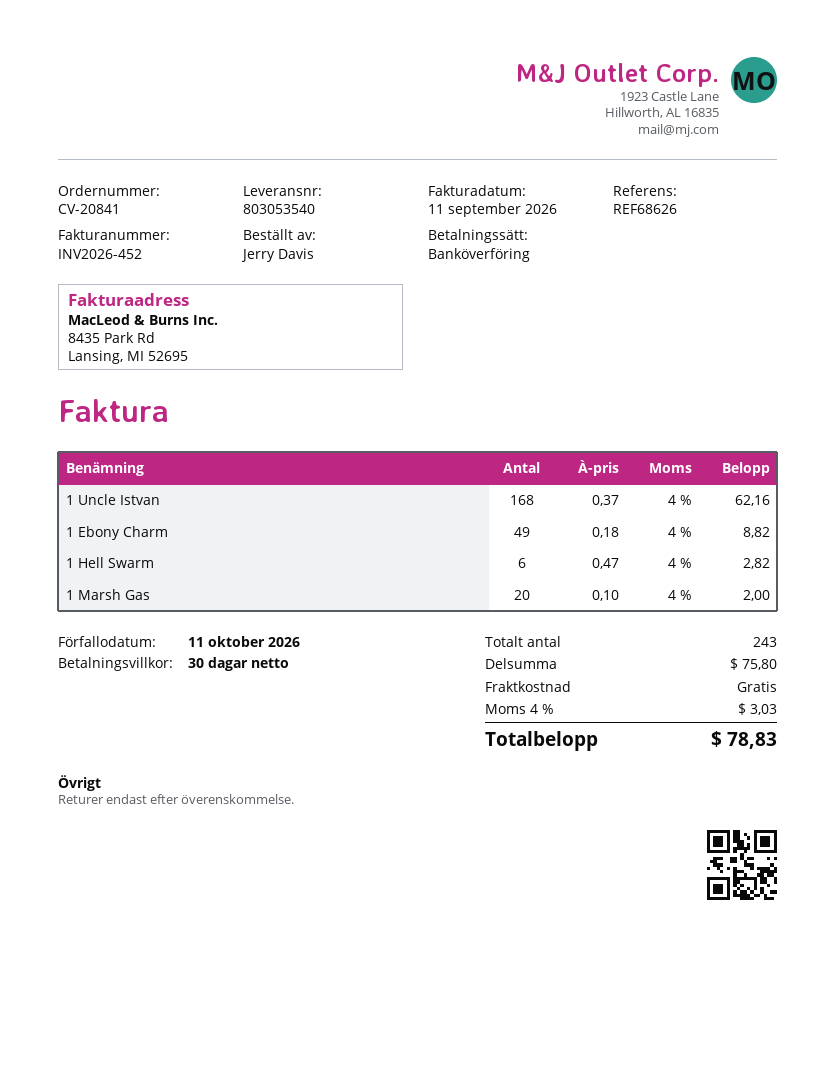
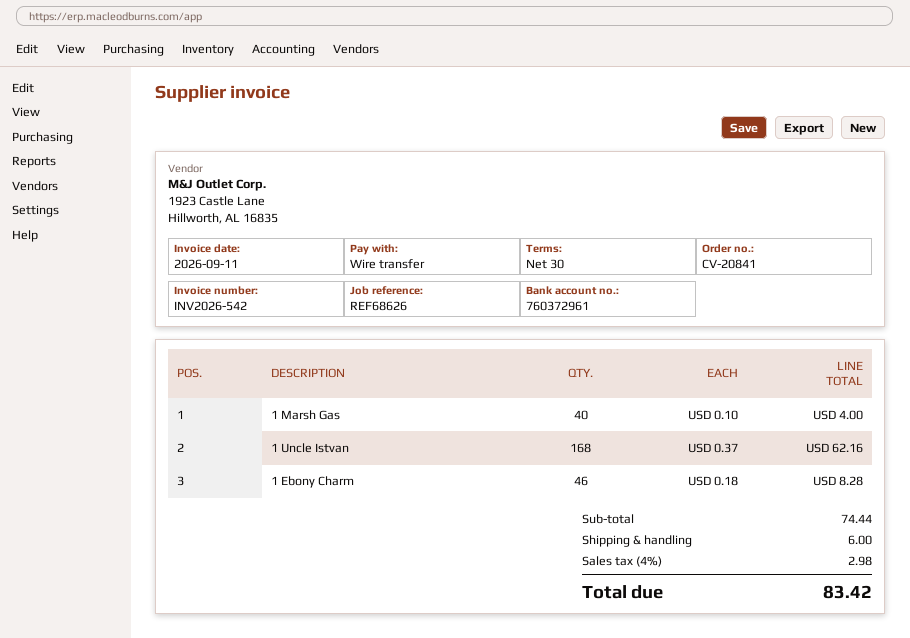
invoice number: INV2026-452 -> INV2026-542
1 Ebony Charm: 49 x 0.18 = 8.82 -> 46 x 0.18 = 8.28
1 Hell Swarm: 6 x 0.47 = 2.82 -> none
1 Marsh Gas: 20 x 0.10 = 2.00 -> 40 x 0.10 = 4.00
subtotal: 75.80 -> 74.44
shipping: 0.00 -> 6.00
tax: 4% = 3.03 -> 4% = 2.98
total: 78.83 -> 83.42

